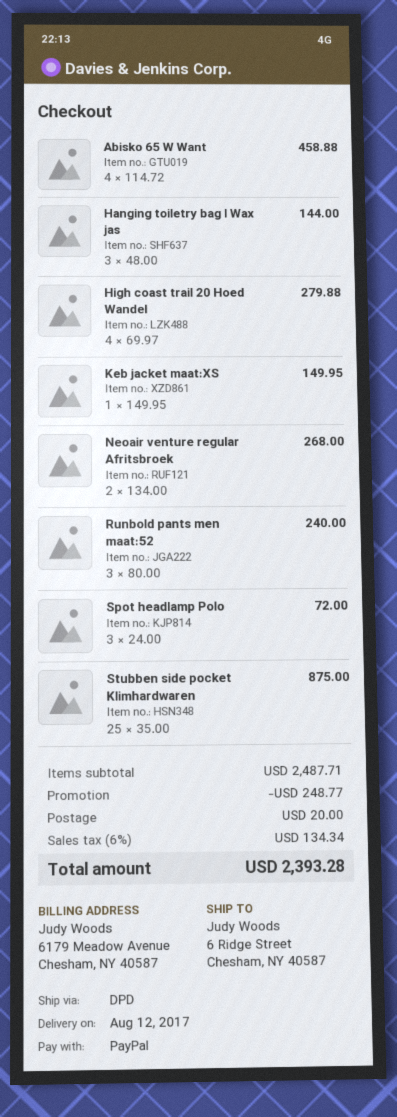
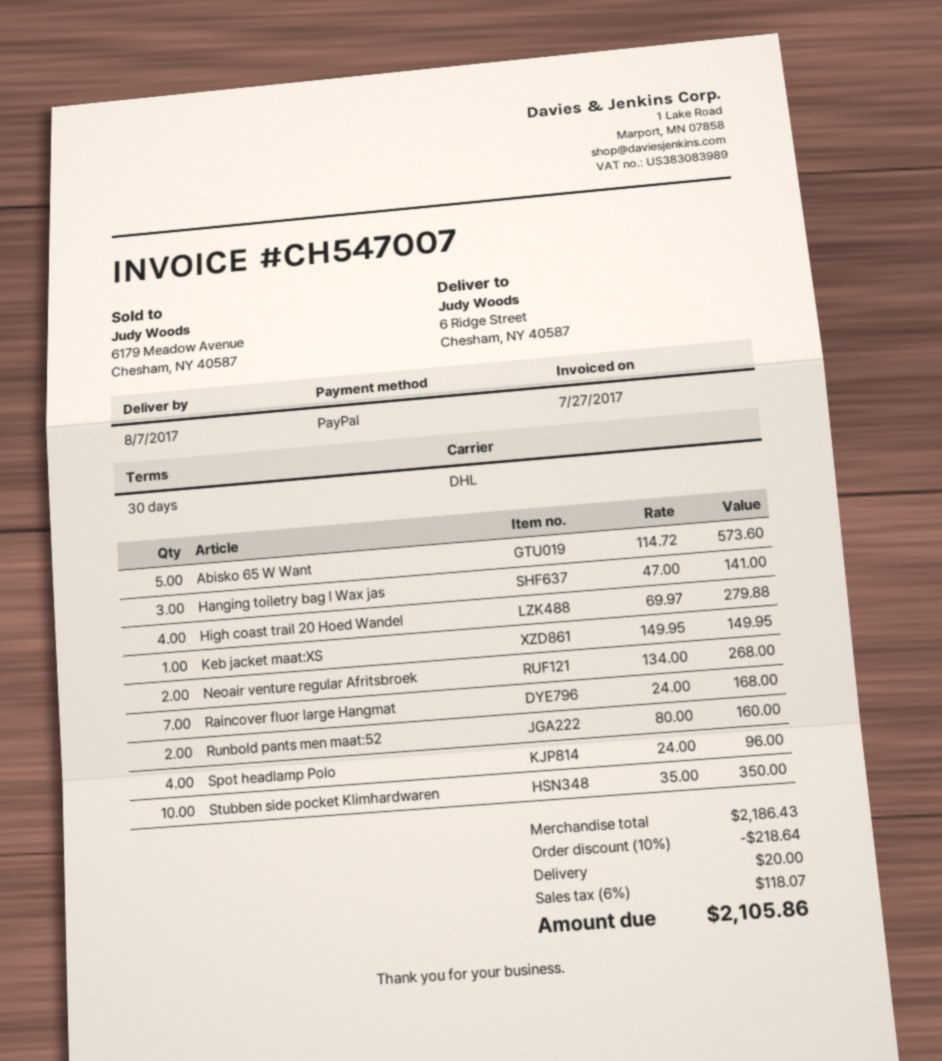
delivery date: 2017-08-12 -> 2017-08-07
shipping method: DPD -> DHL
Abisko 65 W Want: 4 x 114.72 = 458.88 -> 5 x 114.72 = 573.60
Hanging toiletry bag l Wax jas: 3 x 48.00 = 144.00 -> 3 x 47.00 = 141.00
Runbold pants men maat:52: 3 x 80.00 = 240.00 -> 2 x 80.00 = 160.00
Spot headlamp Polo: 3 x 24.00 = 72.00 -> 4 x 24.00 = 96.00
Stubben side pocket Klimhardwaren: 25 x 35.00 = 875.00 -> 10 x 35.00 = 350.00
Raincover fluor large Hangmat: none -> 7 x 24.00 = 168.00
subtotal: 2487.71 -> 2186.43
discount: 248.77 -> 218.64
tax: 6% = 134.34 -> 6% = 118.07
total: 2393.28 -> 2105.86

